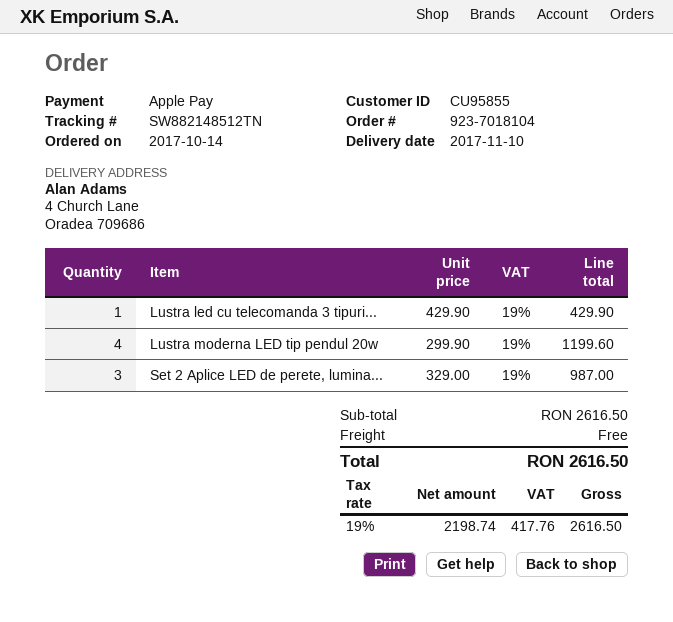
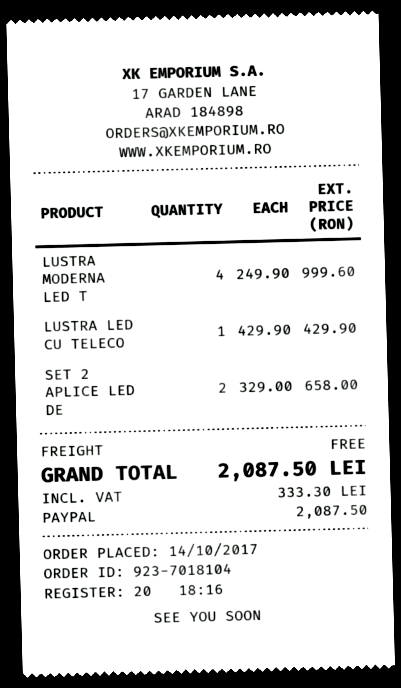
payment method: Apple Pay -> PayPal
Lustra moderna LED tip pendul 20w: 4 x 299.90 = 1199.60 -> 4 x 249.90 = 999.60
Set 2 Aplice LED de perete, lumina...: 3 x 329.00 = 987.00 -> 2 x 329.00 = 658.00
tax: 417.76 -> 333.30
total: 2616.50 -> 2087.50

